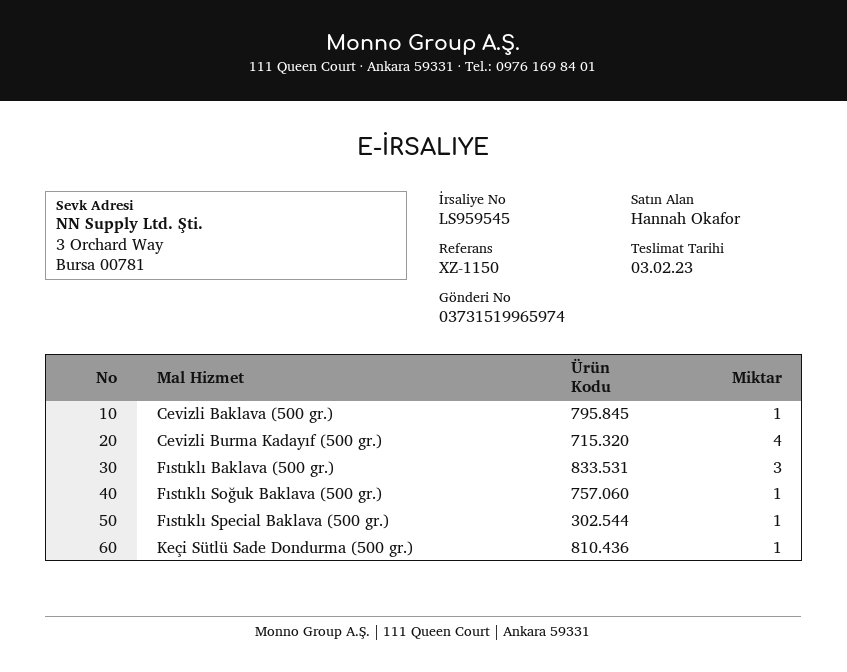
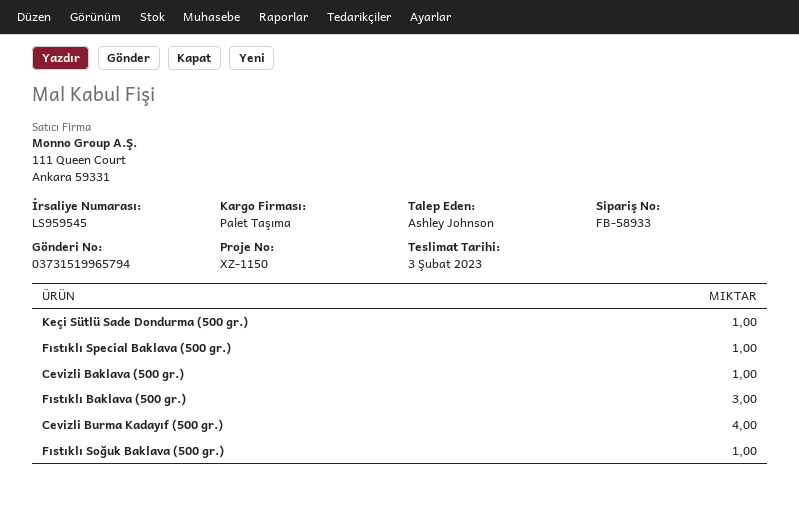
ordered by: Hannah Okafor -> Ashley Johnson
tracking number: 03731519965974 -> 03731519965794

